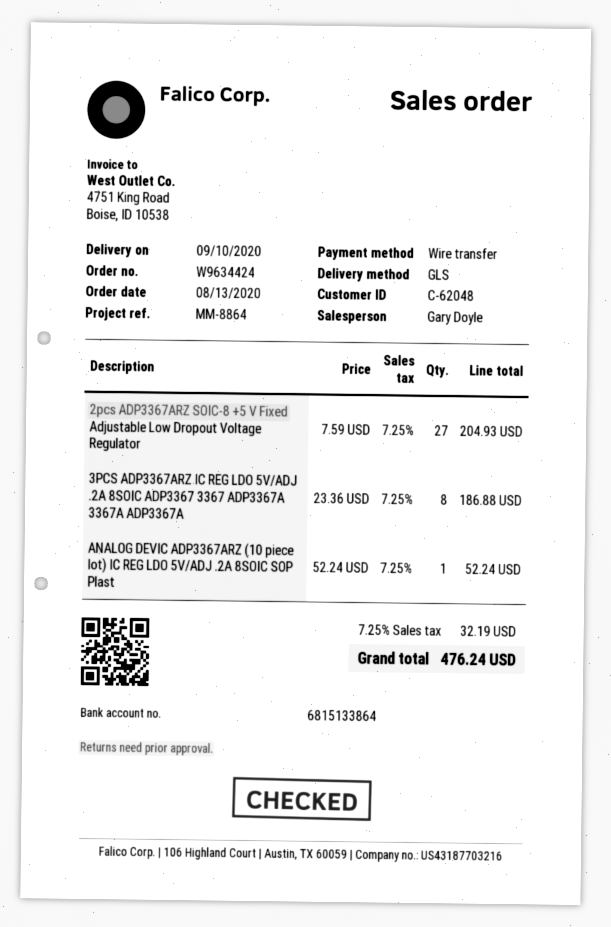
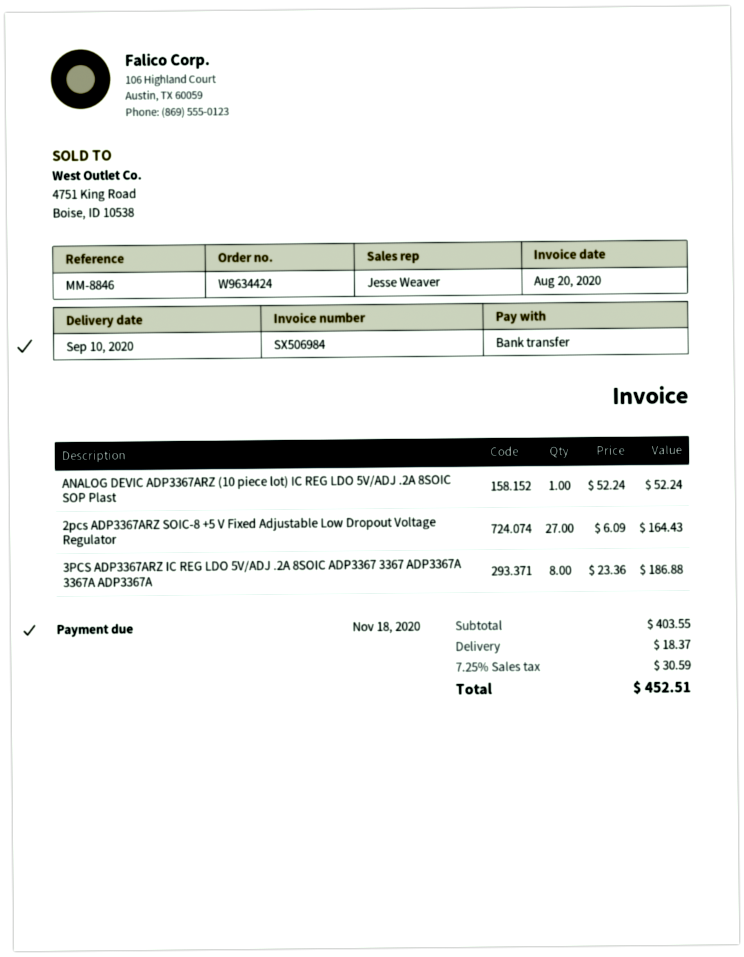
reference: MM-8864 -> MM-8846
sales rep: Gary Doyle -> Jesse Weaver
2pcs ADP3367ARZ SOIC-8 +5 V Fixed Adjustable Low Dropout Voltage Regulator: 27 x 7.59 = 204.93 -> 27 x 6.09 = 164.43
shipping: none -> 18.37
tax: 7.25% = 32.19 -> 7.25% = 30.59
total: 476.24 -> 452.51

